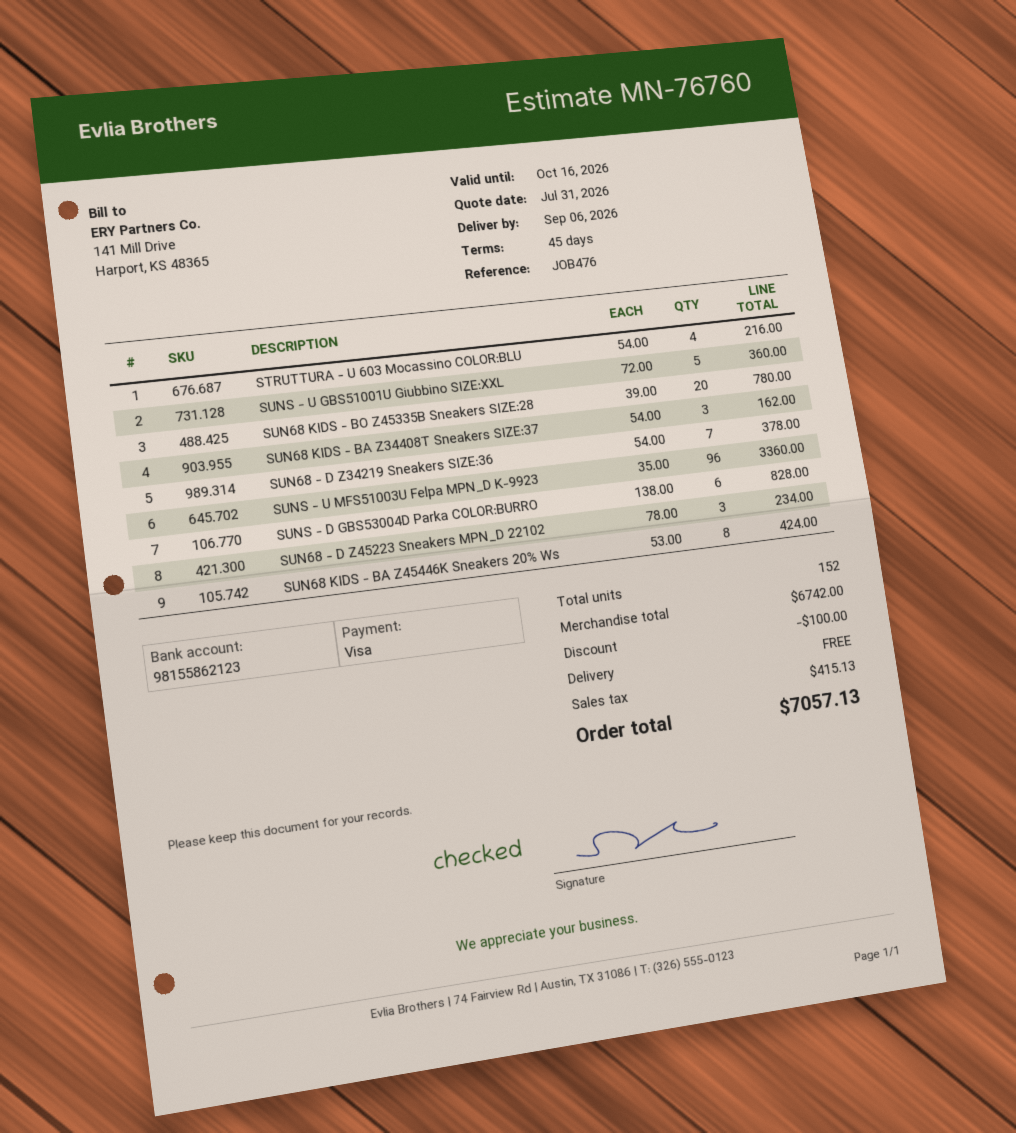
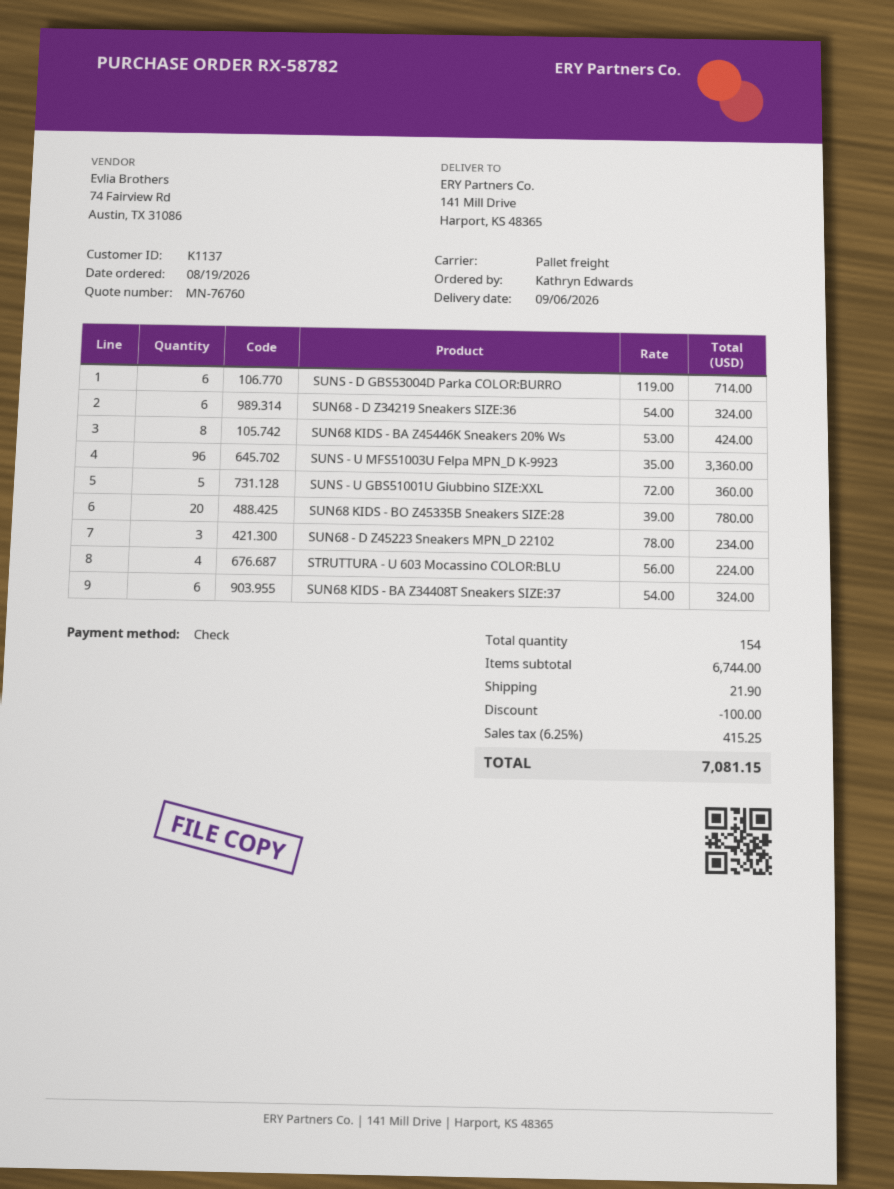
payment method: Visa -> cheque
STRUTTURA - U 603 Mocassino COLOR:BLU: 4 x 54.00 = 216.00 -> 4 x 56.00 = 224.00
SUN68 KIDS - BA Z34408T Sneakers SIZE:37: 3 x 54.00 = 162.00 -> 6 x 54.00 = 324.00
SUN68 - D Z34219 Sneakers SIZE:36: 7 x 54.00 = 378.00 -> 6 x 54.00 = 324.00
SUNS - D GBS53004D Parka COLOR:BURRO: 6 x 138.00 = 828.00 -> 6 x 119.00 = 714.00
total quantity: 152 -> 154
subtotal: 6742.00 -> 6744.00
shipping: 0.00 -> 21.90
tax: 415.13 -> 415.25
total: 7057.13 -> 7081.15

